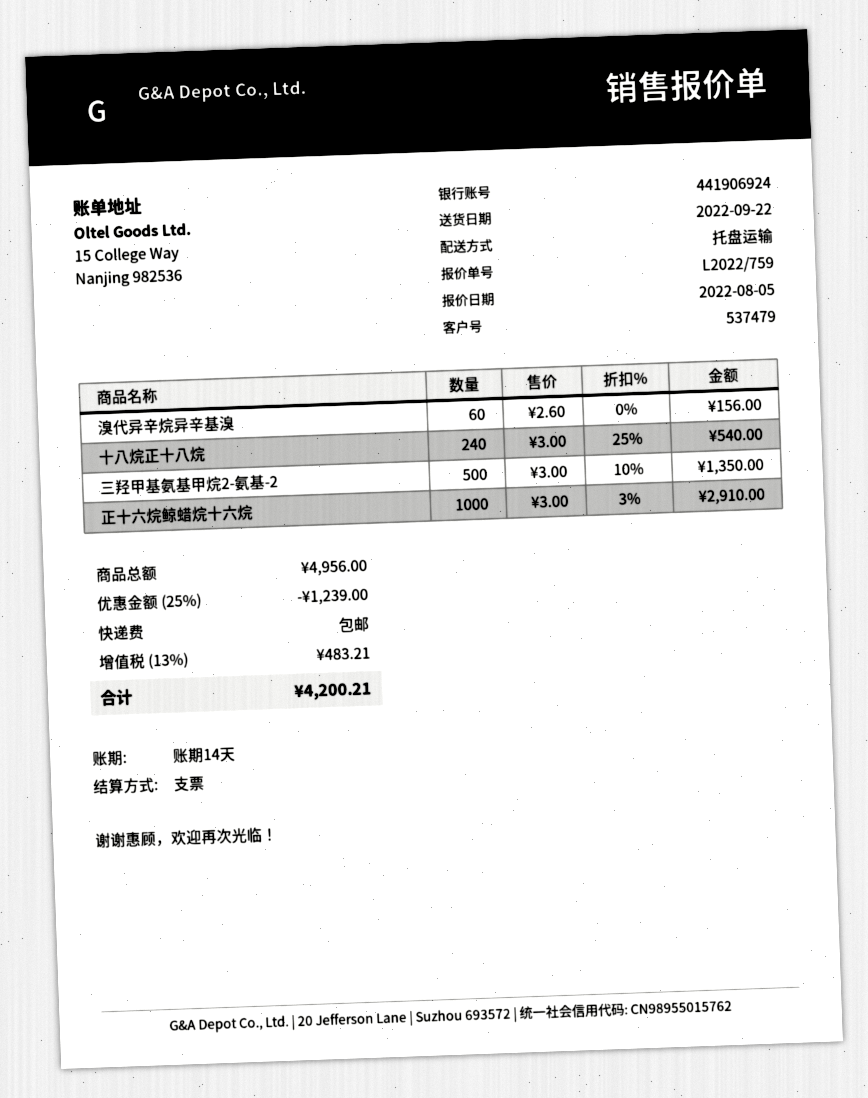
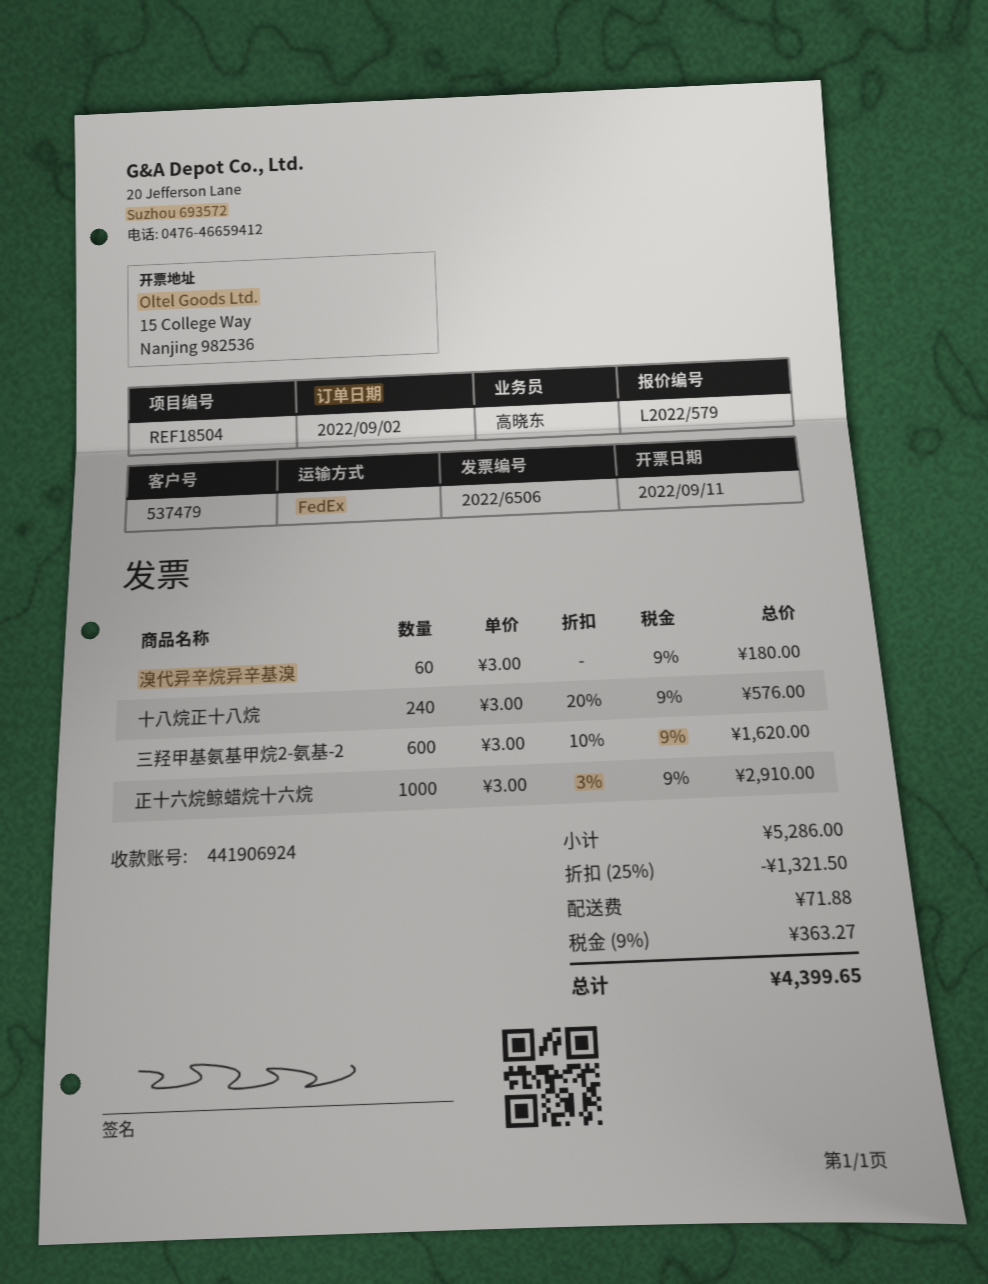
quote number: L2022/759 -> L2022/579
shipping method: pallet freight -> FedEx
溴代异辛烷异辛基溴: 60 x 2.60 = 156.00 -> 60 x 3.00 = 180.00
十八烷正十八烷: 240 x 3.00 - 25% = 540.00 -> 240 x 3.00 - 20% = 576.00
三羟甲基氨基甲烷2-氨基-2: 500 x 3.00 - 10% = 1350.00 -> 600 x 3.00 - 10% = 1620.00
subtotal: 4956.00 -> 5286.00
discount: 25% = 1239.00 -> 25% = 1321.50
shipping: 0.00 -> 71.88
tax: 13% = 483.21 -> 9% = 363.27
total: 4200.21 -> 4399.65

